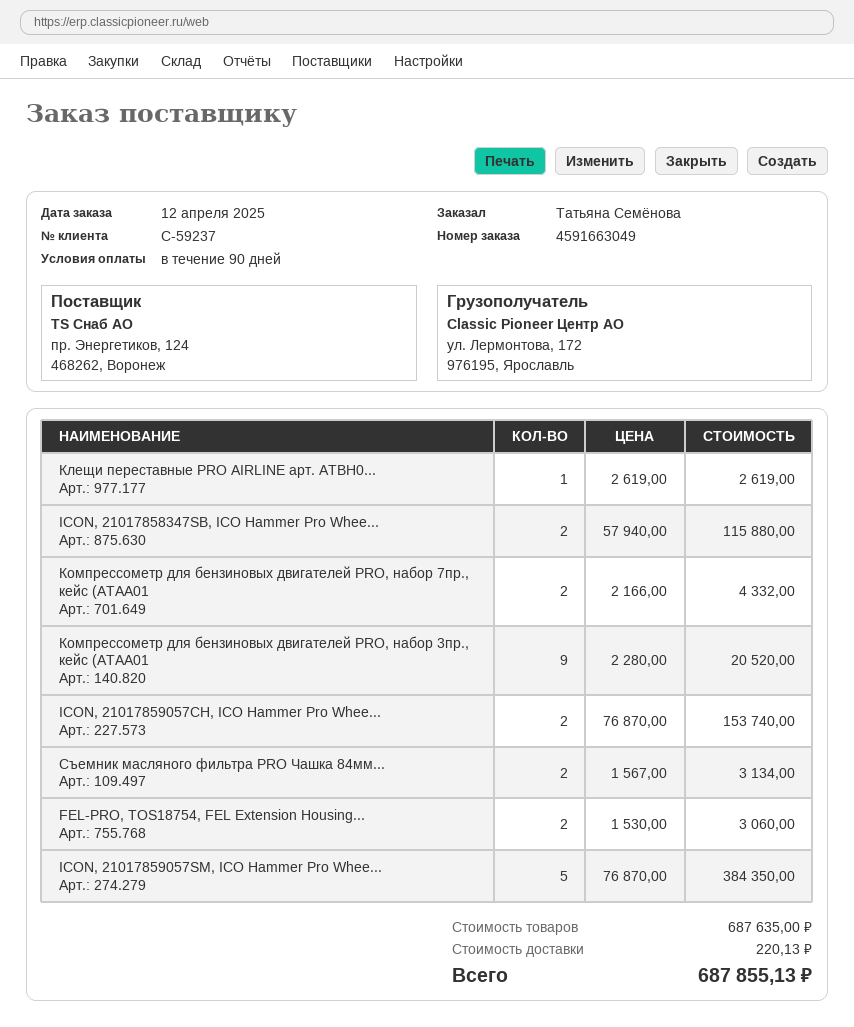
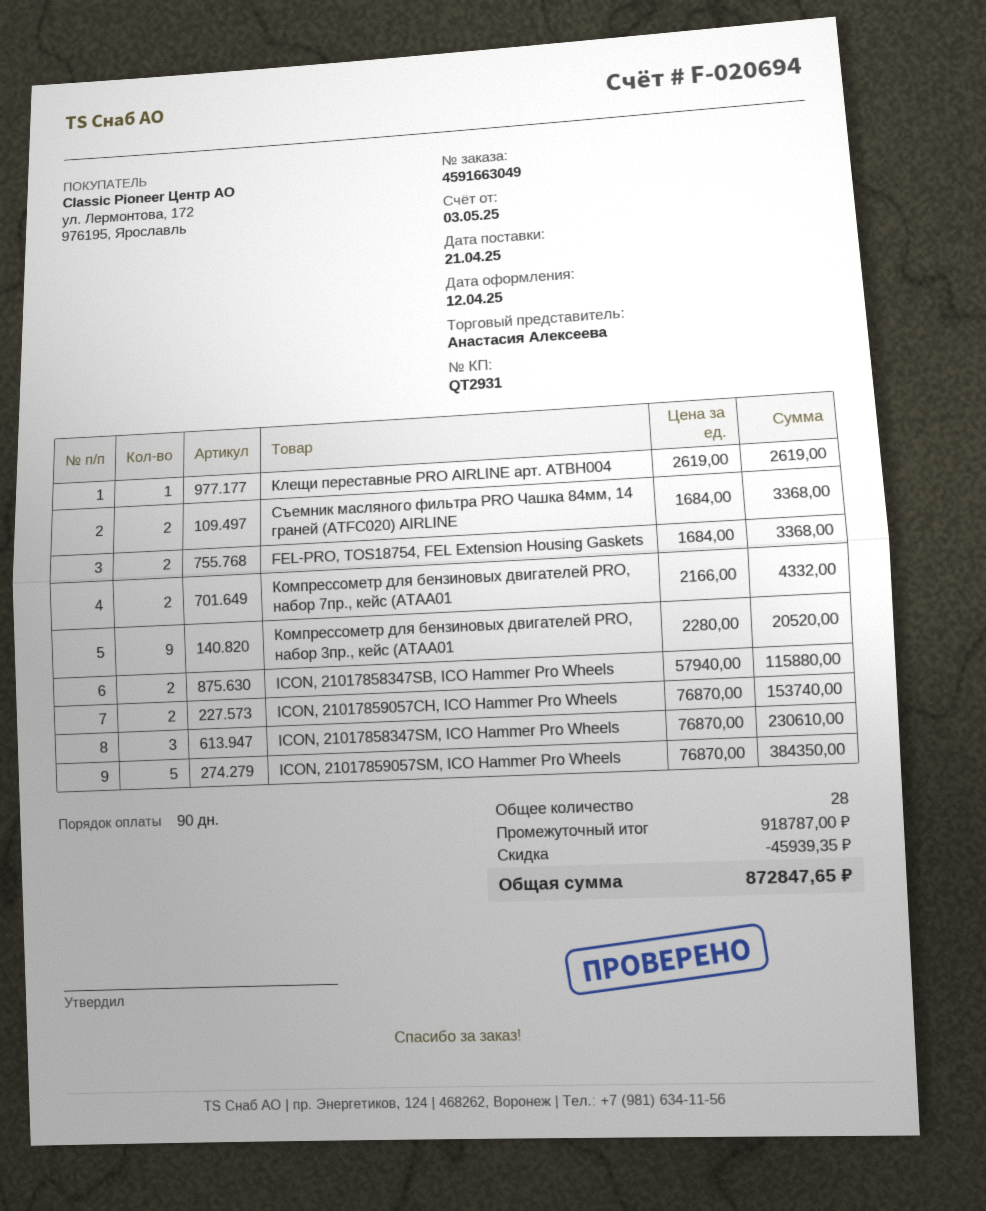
Съемник масляного фильтра PRO Чашка 84мм...: 2 x 1567.00 = 3134.00 -> 2 x 1684.00 = 3368.00
FEL-PRO, TOS18754, FEL Extension Housing...: 2 x 1530.00 = 3060.00 -> 2 x 1684.00 = 3368.00
ICON, 21017858347SM, ICO Hammer Pro Wheels: none -> 3 x 76870.00 = 230610.00
subtotal: 687635.00 -> 918787.00
discount: none -> 45939.35
shipping: 220.13 -> none
total: 687855.13 -> 872847.65

